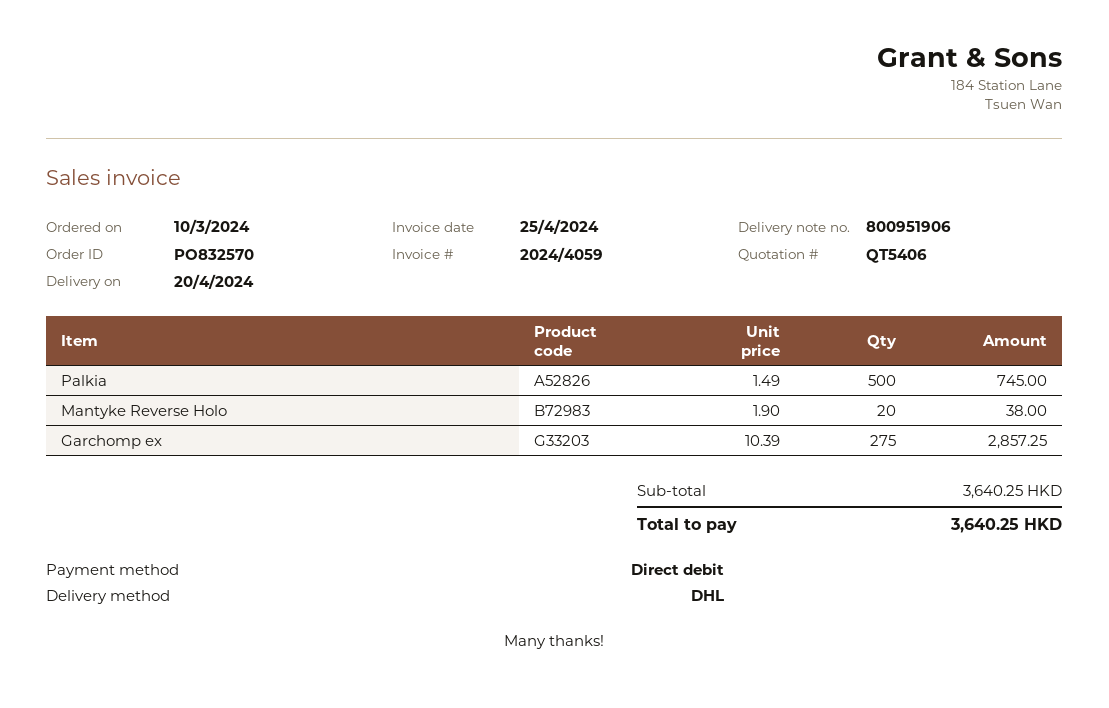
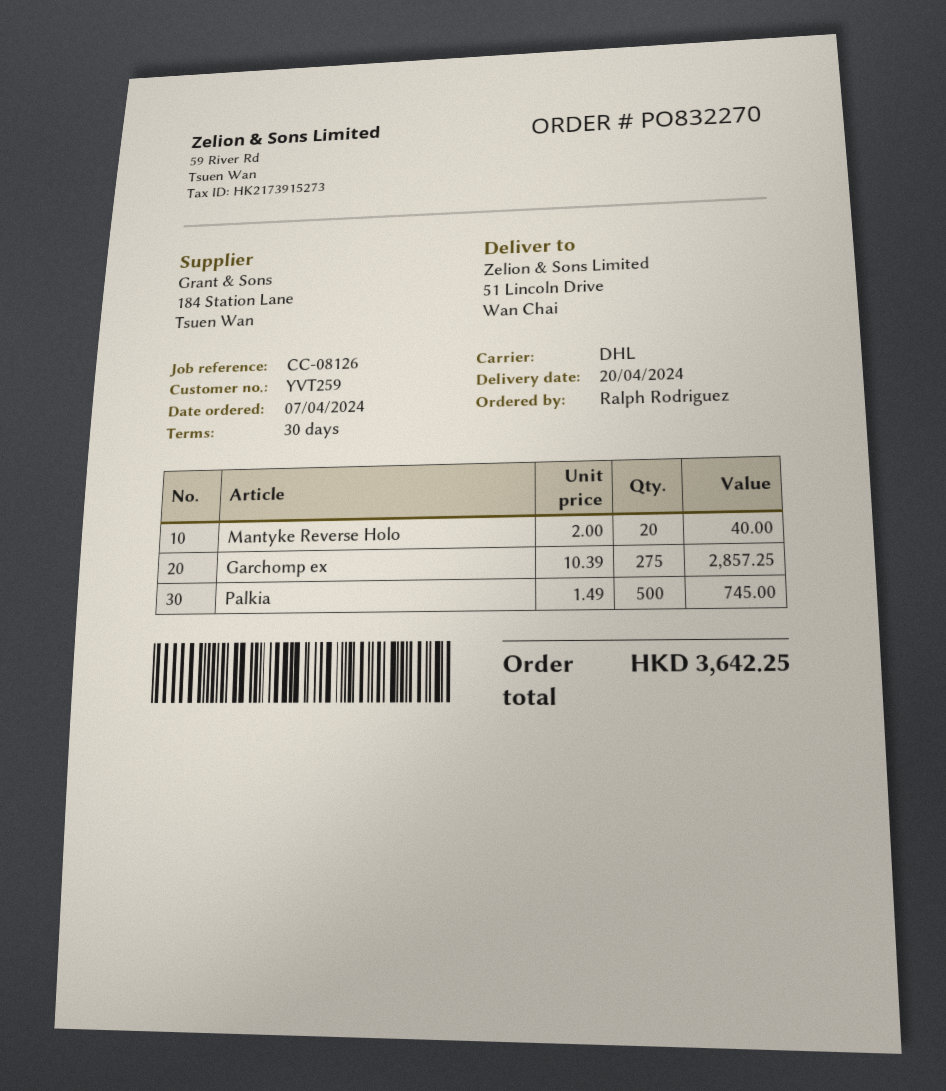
order number: PO832570 -> PO832270
order date: 2024-03-10 -> 2024-04-07
Mantyke Reverse Holo: 20 x 1.90 = 38.00 -> 20 x 2.00 = 40.00
total: 3640.25 -> 3642.25

